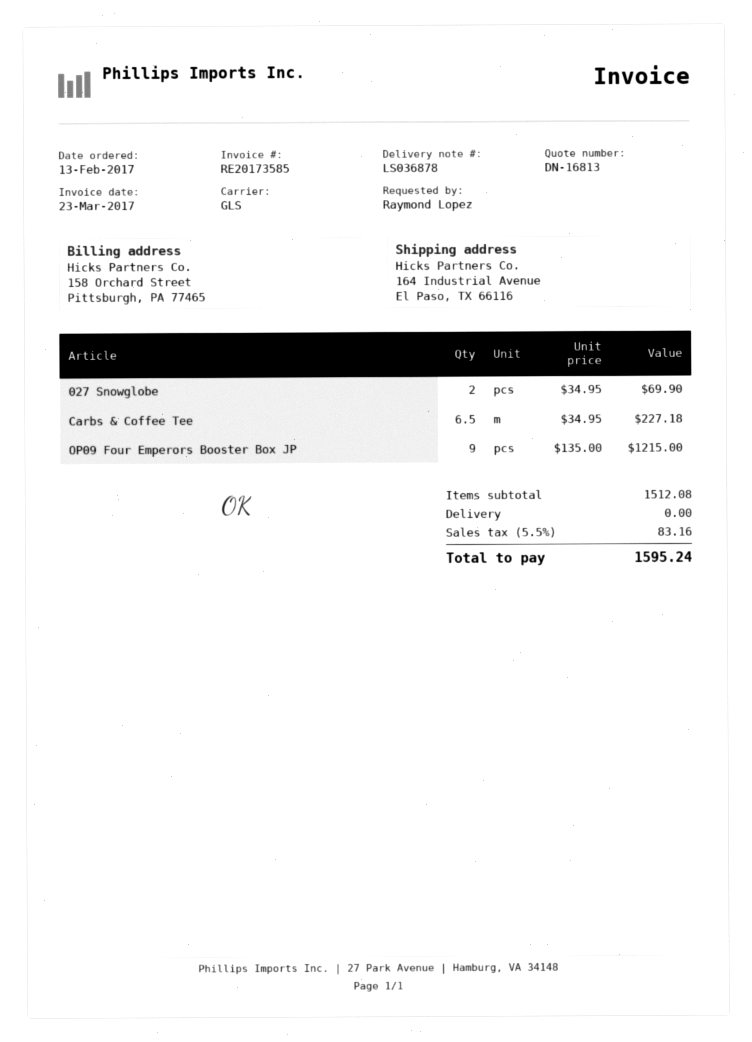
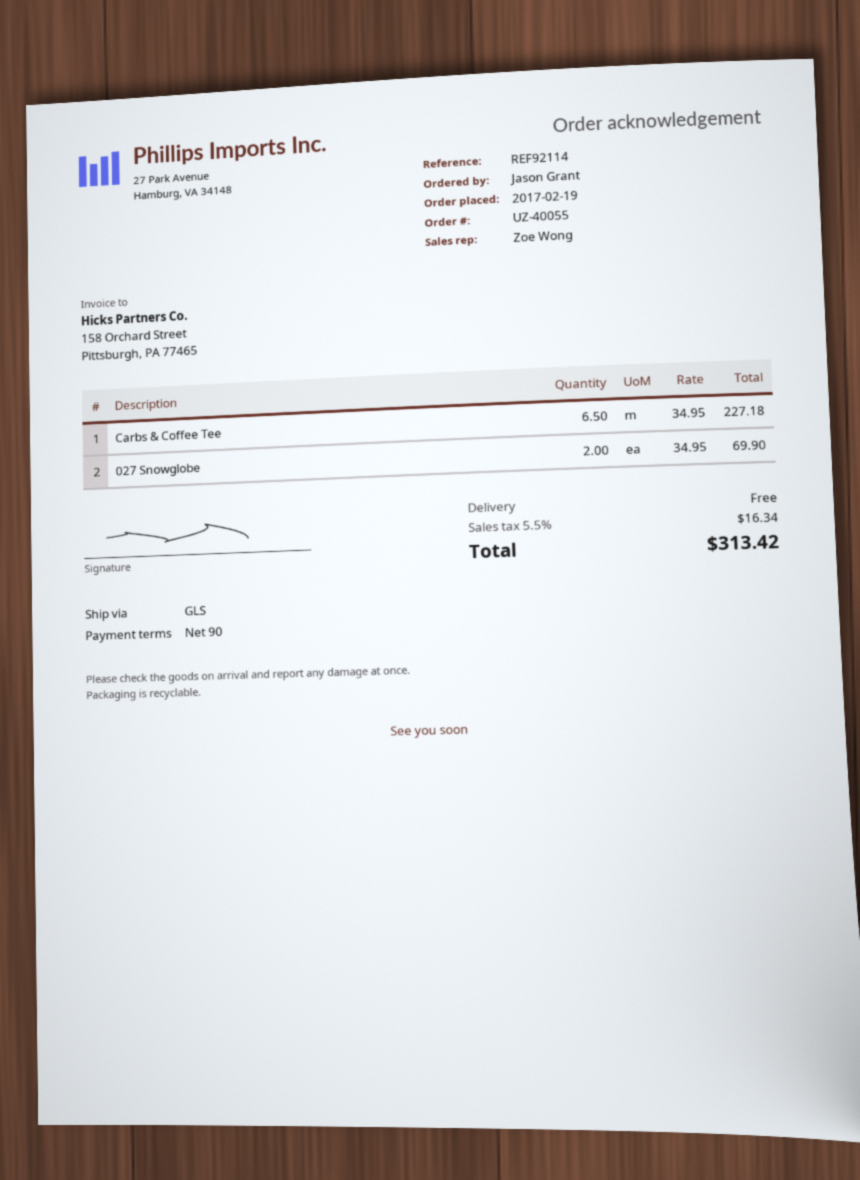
order date: 2017-02-13 -> 2017-02-19
ordered by: Raymond Lopez -> Jason Grant
OP09 Four Emperors Booster Box JP: 9 x 135.00 = 1215.00 -> none
tax: 5.5% = 83.16 -> 5.5% = 16.34
total: 1595.24 -> 313.42

